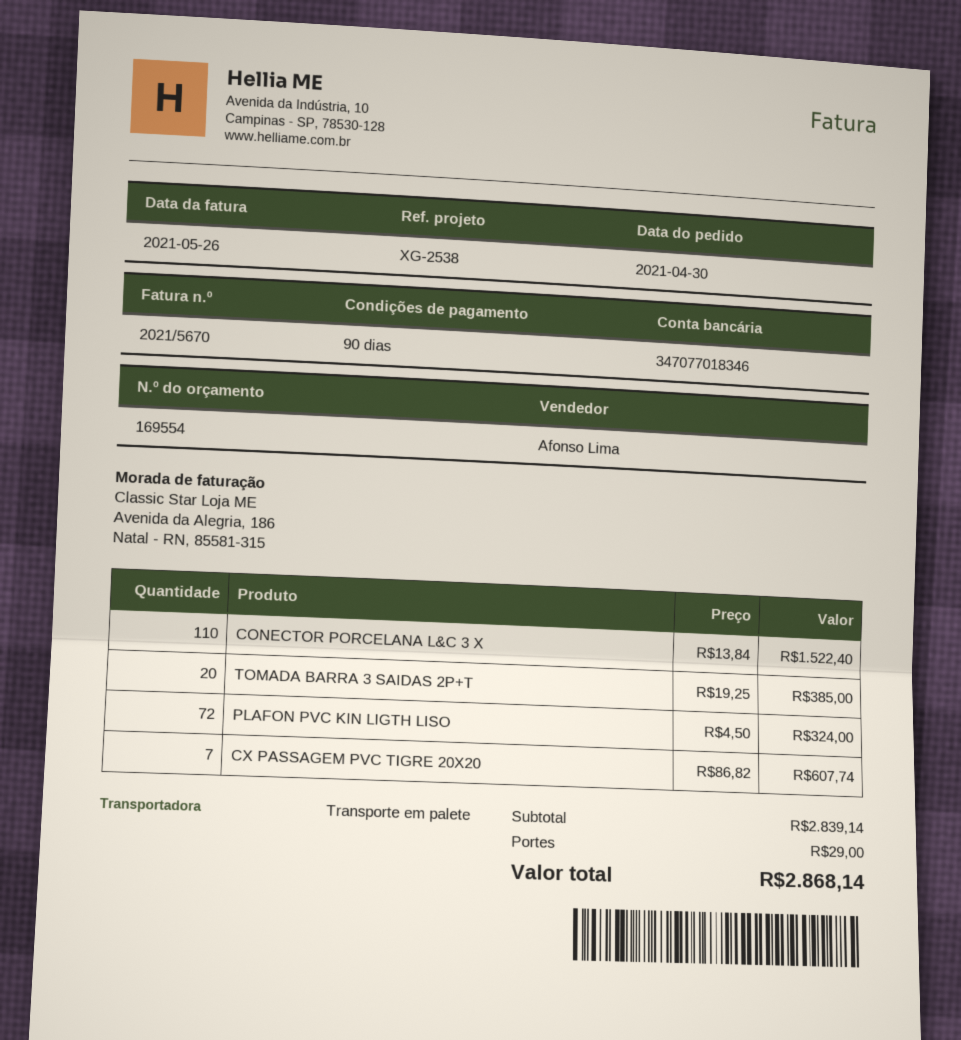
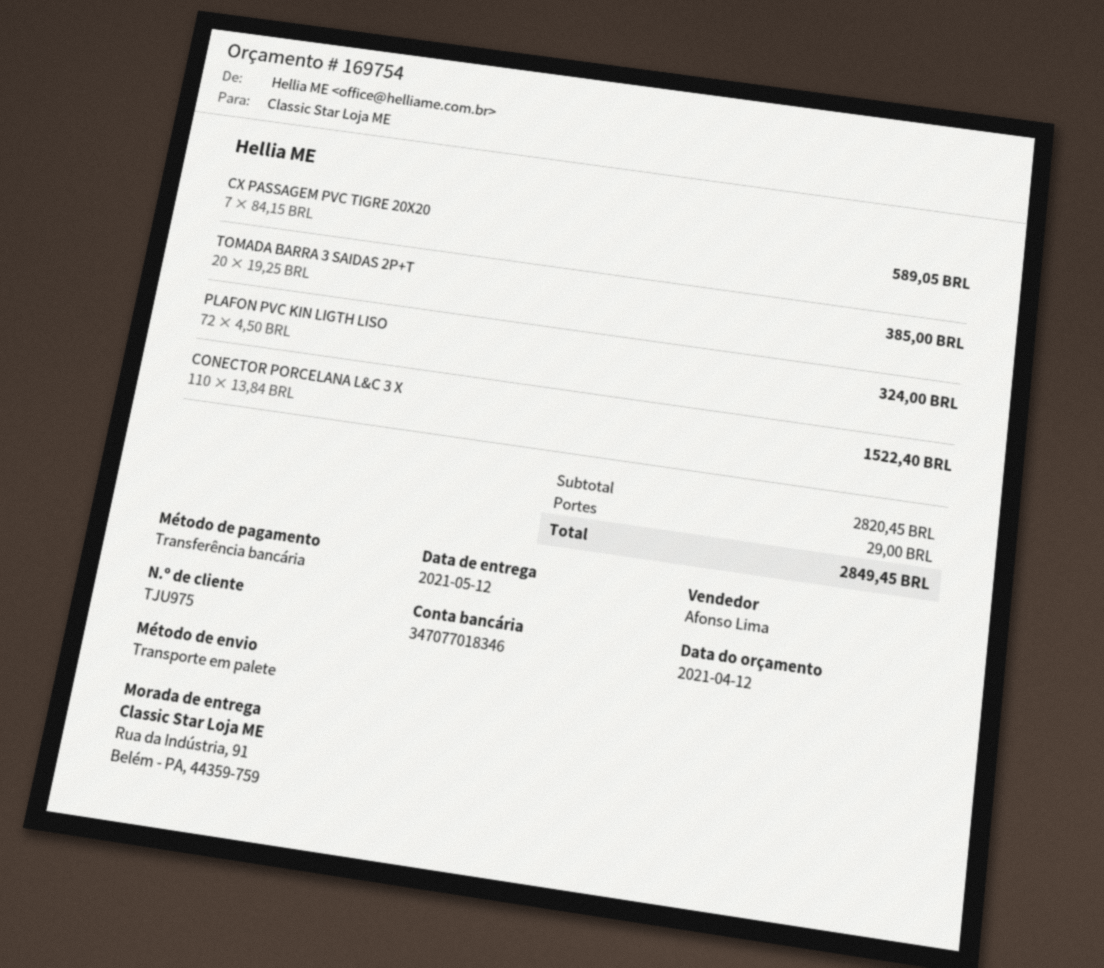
quote number: 169554 -> 169754
CX PASSAGEM PVC TIGRE 20X20: 7 x 86.82 = 607.74 -> 7 x 84.15 = 589.05
subtotal: 2839.14 -> 2820.45
total: 2868.14 -> 2849.45

